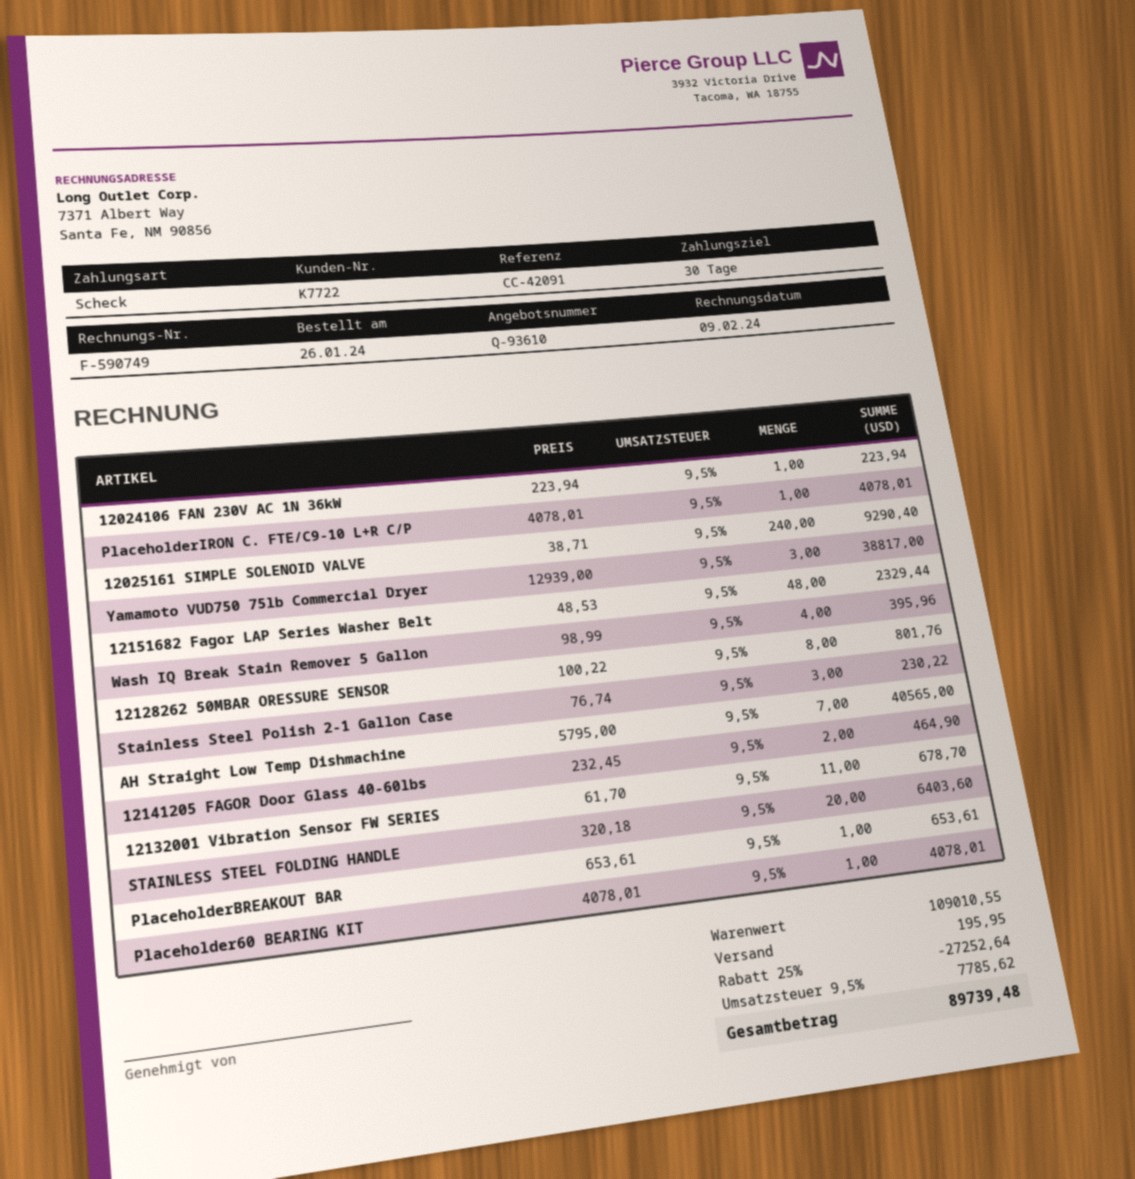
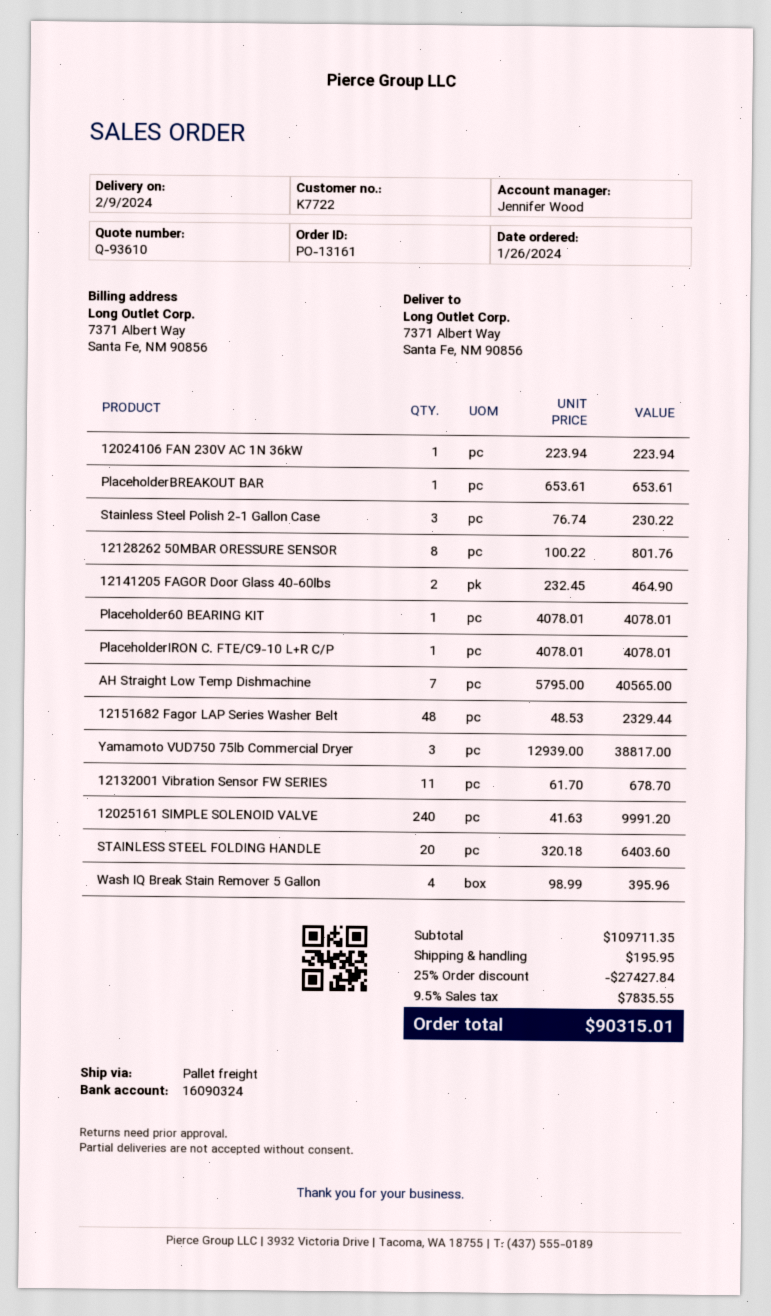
12025161 SIMPLE SOLENOID VALVE: 240 x 38.71 = 9290.40 -> 240 x 41.63 = 9991.20
subtotal: 109010.55 -> 109711.35
discount: 25% = 27252.64 -> 25% = 27427.84
tax: 9.5% = 7785.62 -> 9.5% = 7835.55
total: 89739.48 -> 90315.01

